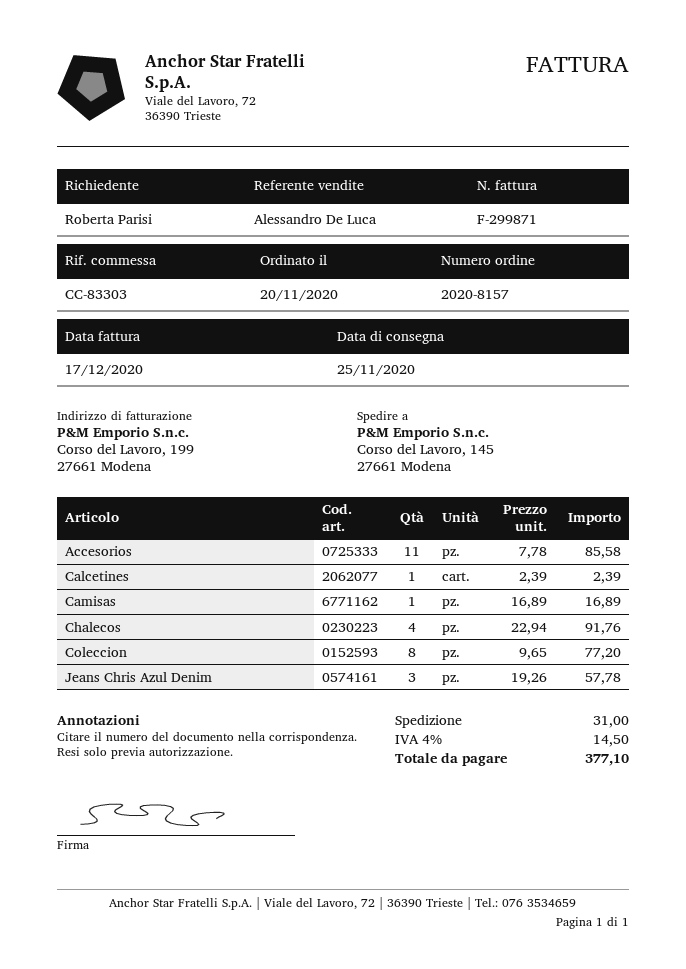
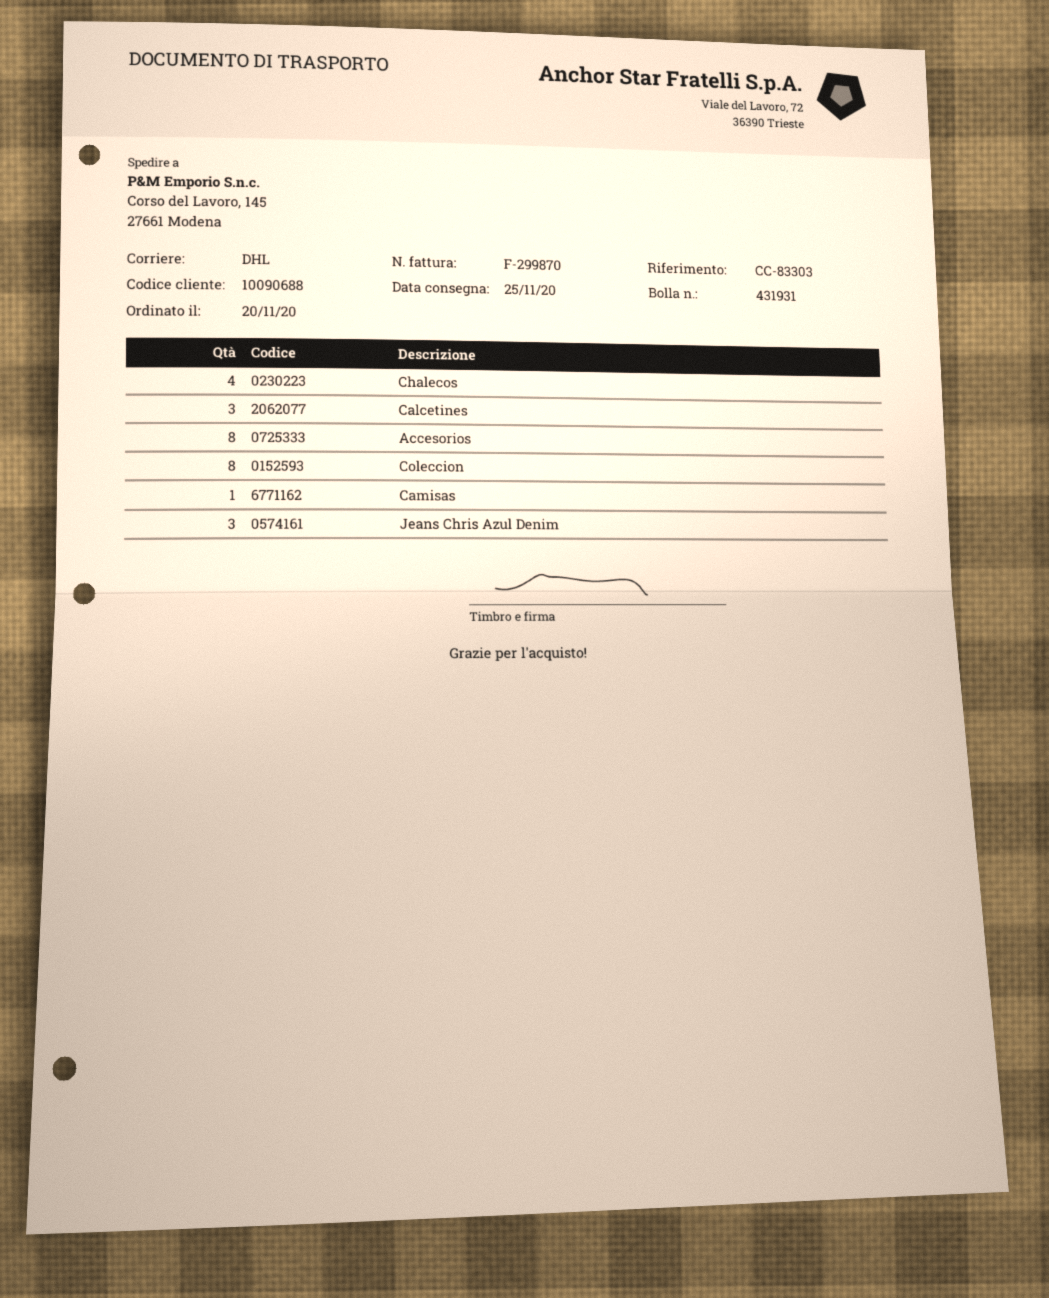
invoice number: F-299871 -> F-299870
Accesorios: 11 -> 8
Calcetines: 1 -> 3

